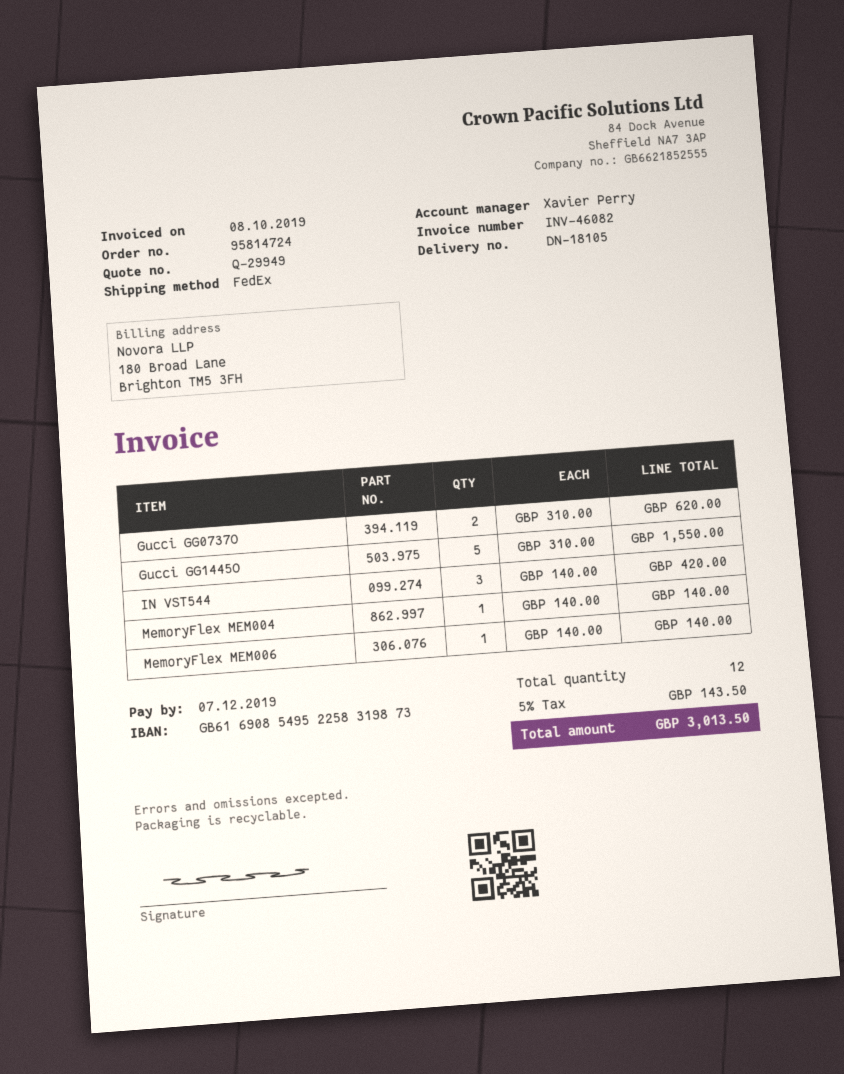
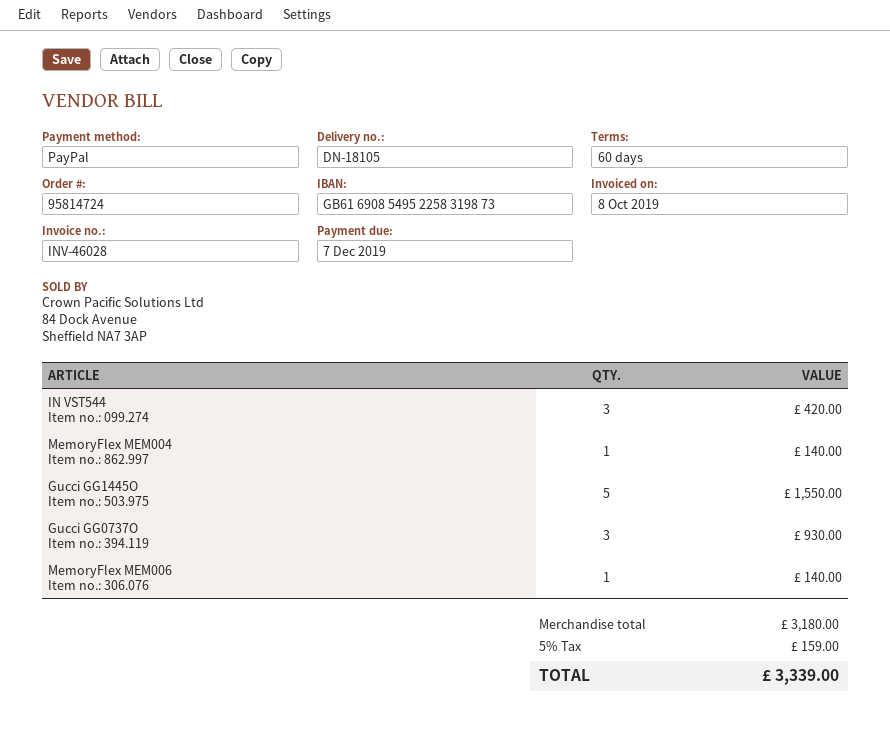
invoice number: INV-46082 -> INV-46028
Gucci GG0737O: 2 for 620.00 -> 3 for 930.00
tax: 5% = 143.50 -> 5% = 159.00
total: 3013.50 -> 3339.00

